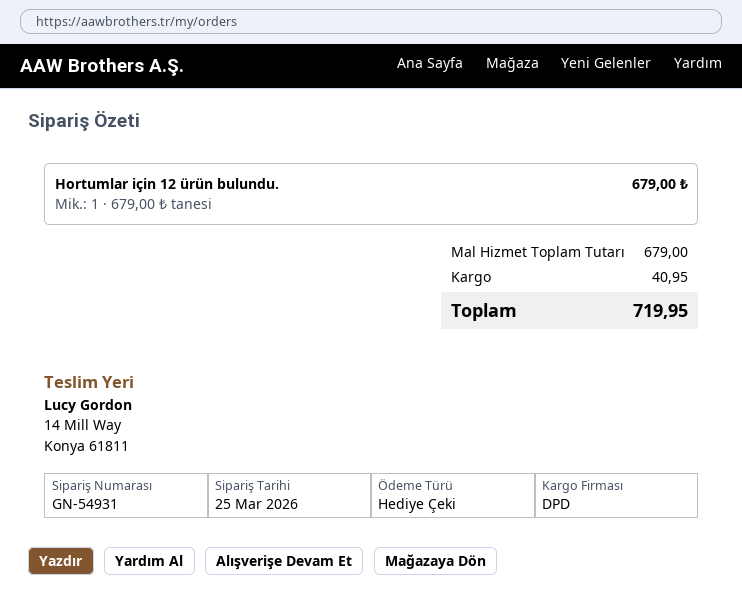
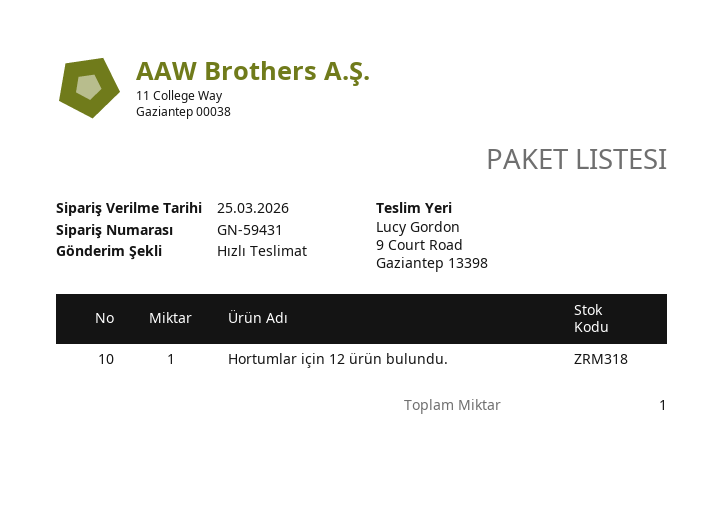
order number: GN-54931 -> GN-59431
shipping method: DPD -> express
ship to: 14 Mill Way, Konya 61811 -> 9 Court Road, Gaziantep 13398

